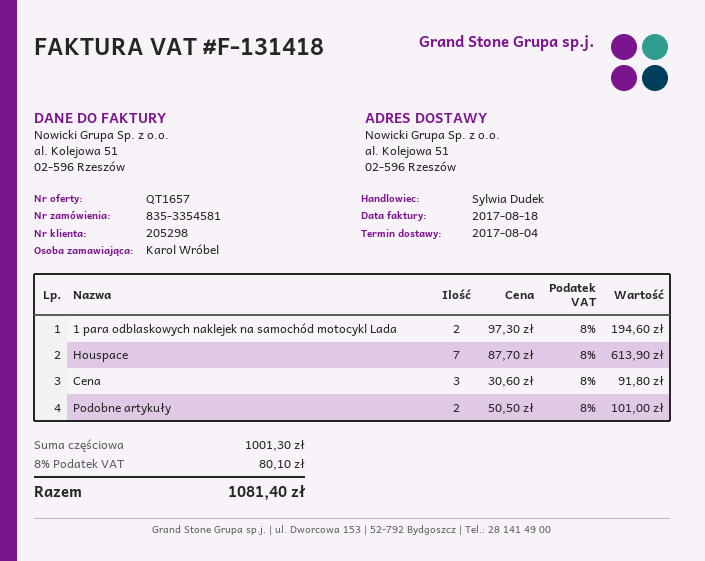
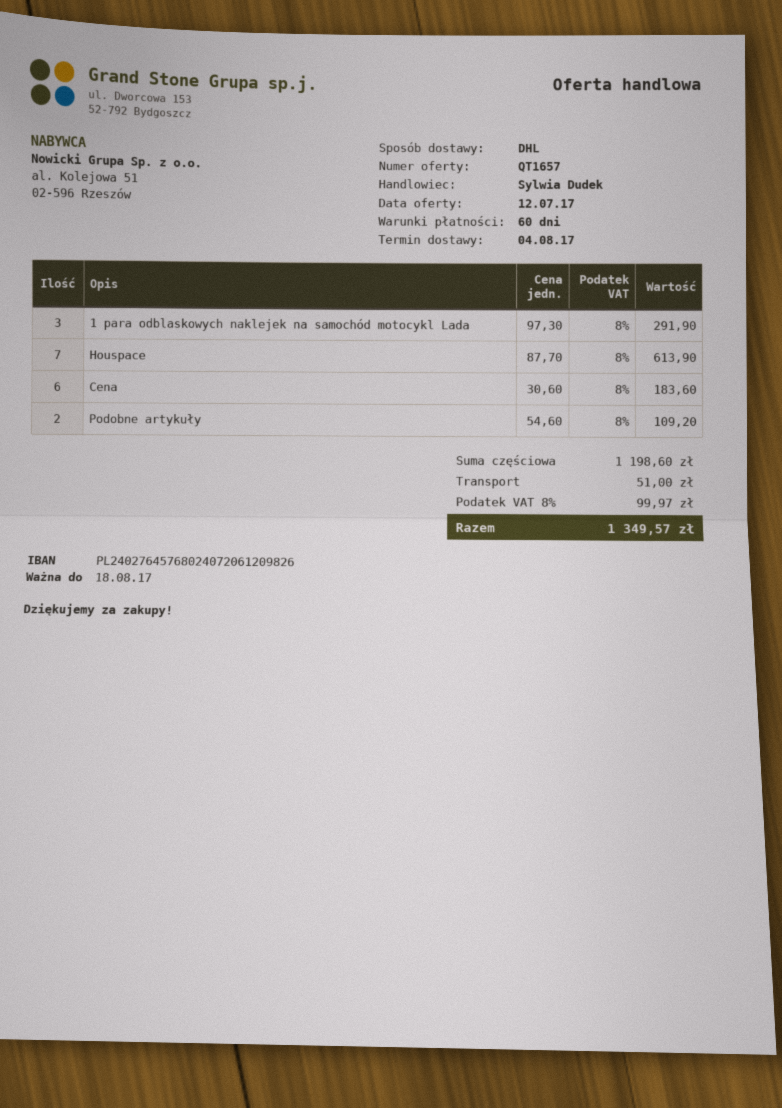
1 para odblaskowych naklejek na samochód motocykl Lada: 2 x 97.30 = 194.60 -> 3 x 97.30 = 291.90
Cena: 3 x 30.60 = 91.80 -> 6 x 30.60 = 183.60
Podobne artykuły: 2 x 50.50 = 101.00 -> 2 x 54.60 = 109.20
subtotal: 1001.30 -> 1198.60
shipping: none -> 51.00
tax: 8% = 80.10 -> 8% = 99.97
total: 1081.40 -> 1349.57

